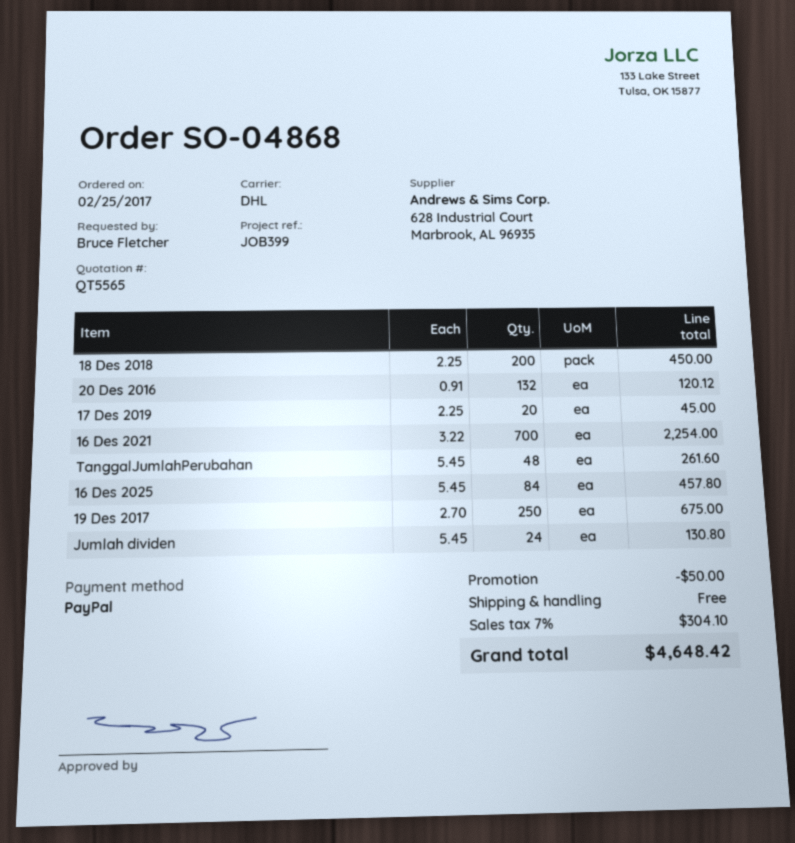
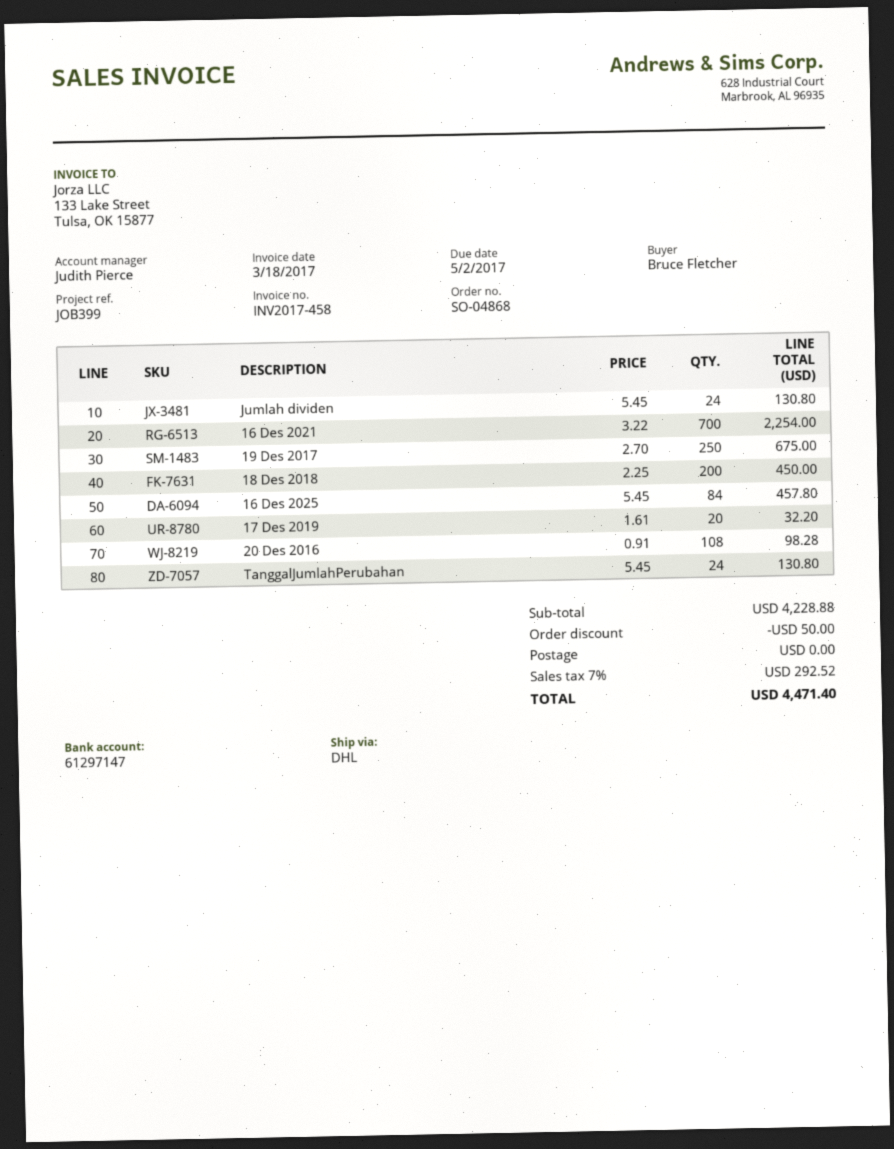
20 Des 2016: 132 x 0.91 = 120.12 -> 108 x 0.91 = 98.28
17 Des 2019: 20 x 2.25 = 45.00 -> 20 x 1.61 = 32.20
TanggalJumlahPerubahan: 48 x 5.45 = 261.60 -> 24 x 5.45 = 130.80
tax: 7% = 304.10 -> 7% = 292.52
total: 4648.42 -> 4471.40

